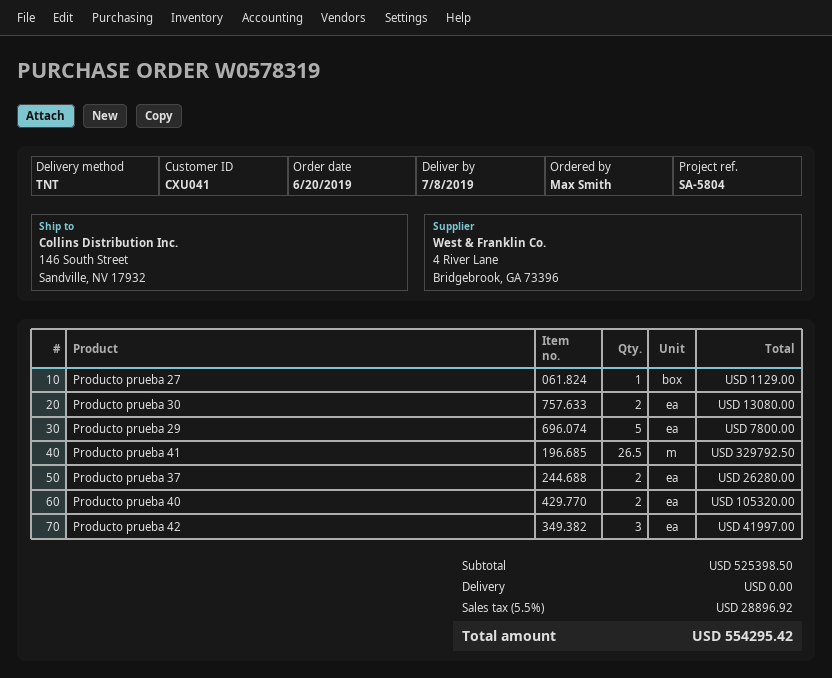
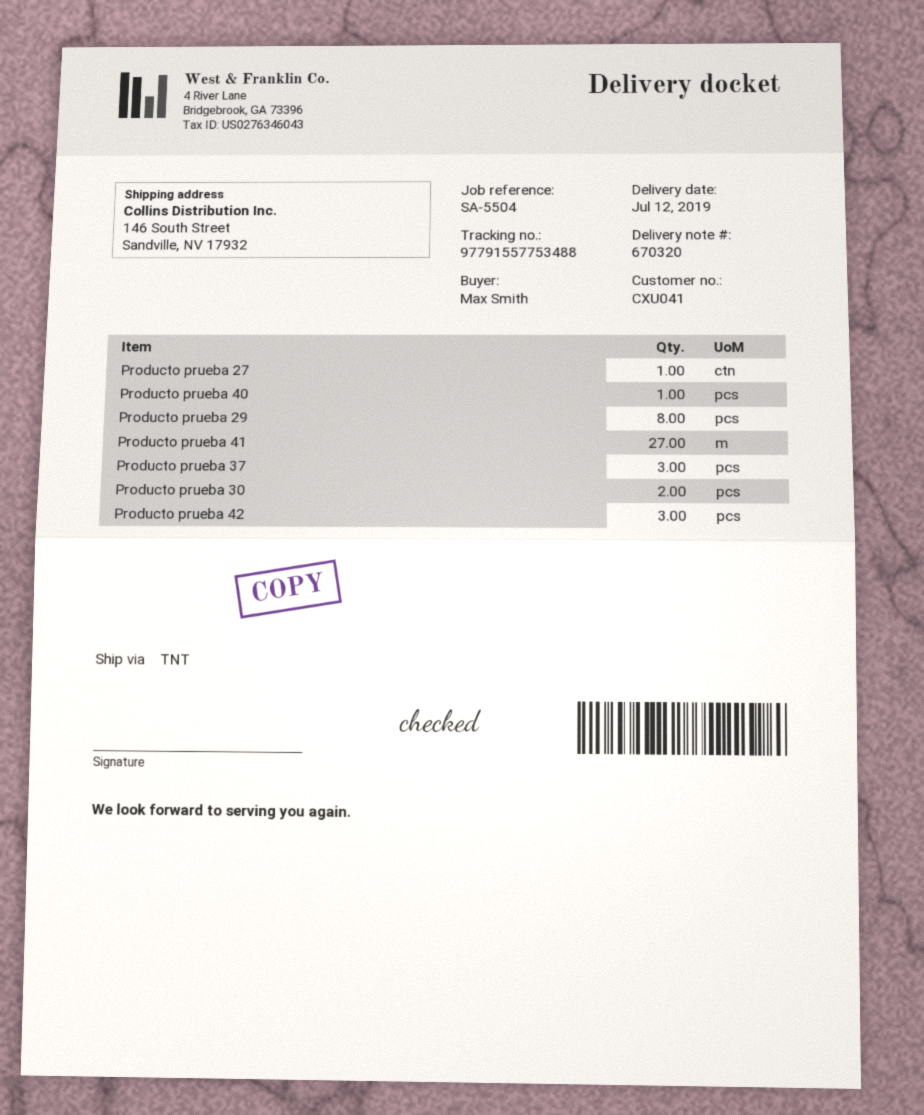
delivery date: 2019-07-08 -> 2019-07-12
reference: SA-5804 -> SA-5504
Producto prueba 29: 5 -> 8
Producto prueba 41: 26.5 -> 27
Producto prueba 37: 2 -> 3
Producto prueba 40: 2 -> 1

